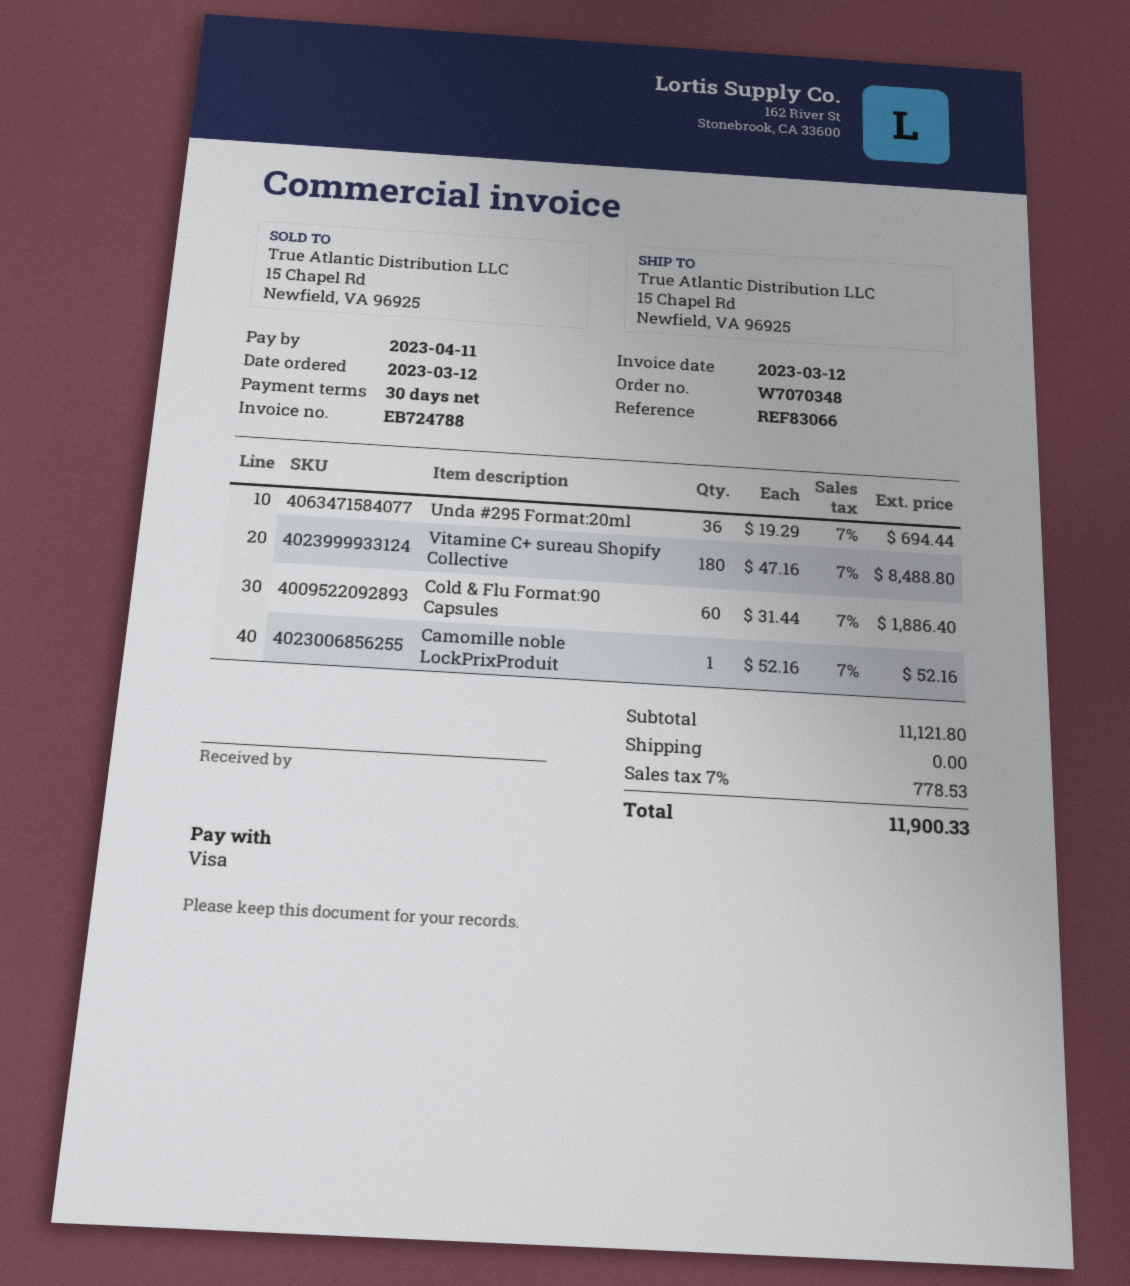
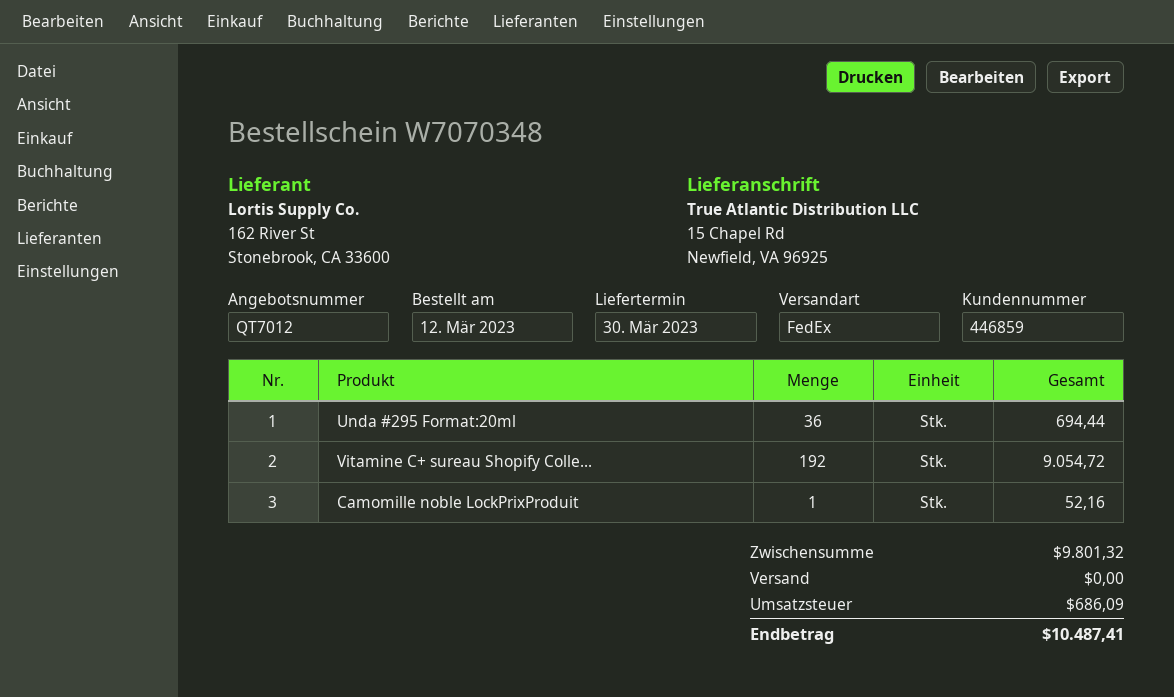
Vitamine C+ sureau Shopify Collective: 180 for 8488.80 -> 192 for 9054.72
Cold & Flu Format:90 Capsules: 60 for 1886.40 -> none
subtotal: 11121.80 -> 9801.32
tax: 778.53 -> 686.09
total: 11900.33 -> 10487.41

